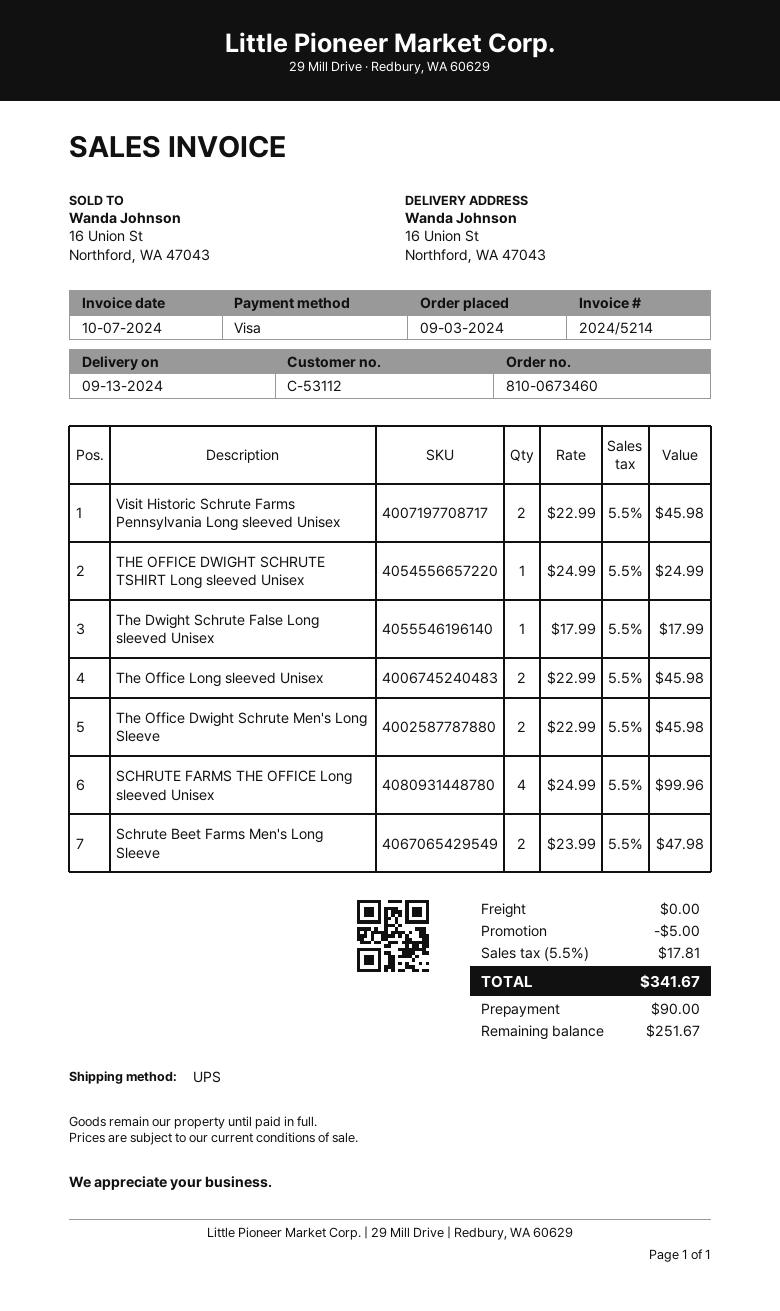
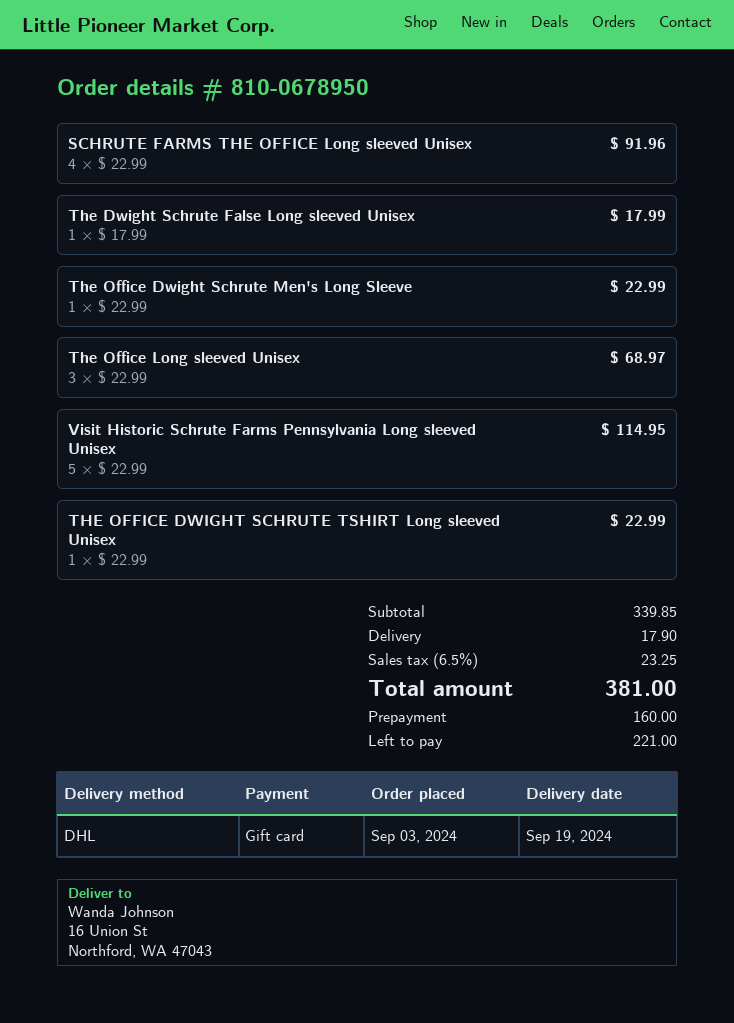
order number: 810-0673460 -> 810-0678950
delivery date: 2024-09-13 -> 2024-09-19
payment method: Visa -> gift card
shipping method: UPS -> DHL
Visit Historic Schrute Farms Pennsylvania Long sleeved Unisex: 2 x 22.99 = 45.98 -> 5 x 22.99 = 114.95
THE OFFICE DWIGHT SCHRUTE TSHIRT Long sleeved Unisex: 1 x 24.99 = 24.99 -> 1 x 22.99 = 22.99
The Office Long sleeved Unisex: 2 x 22.99 = 45.98 -> 3 x 22.99 = 68.97
The Office Dwight Schrute Men's Long Sleeve: 2 x 22.99 = 45.98 -> 1 x 22.99 = 22.99
SCHRUTE FARMS THE OFFICE Long sleeved Unisex: 4 x 24.99 = 99.96 -> 4 x 22.99 = 91.96
Schrute Beet Farms Men's Long Sleeve: 2 x 23.99 = 47.98 -> none
discount: 5.00 -> none
shipping: 0.00 -> 17.90
tax: 5.5% = 17.81 -> 6.5% = 23.25
total: 341.67 -> 381.00
deposit: 90.00 -> 160.00
balance: 251.67 -> 221.00

